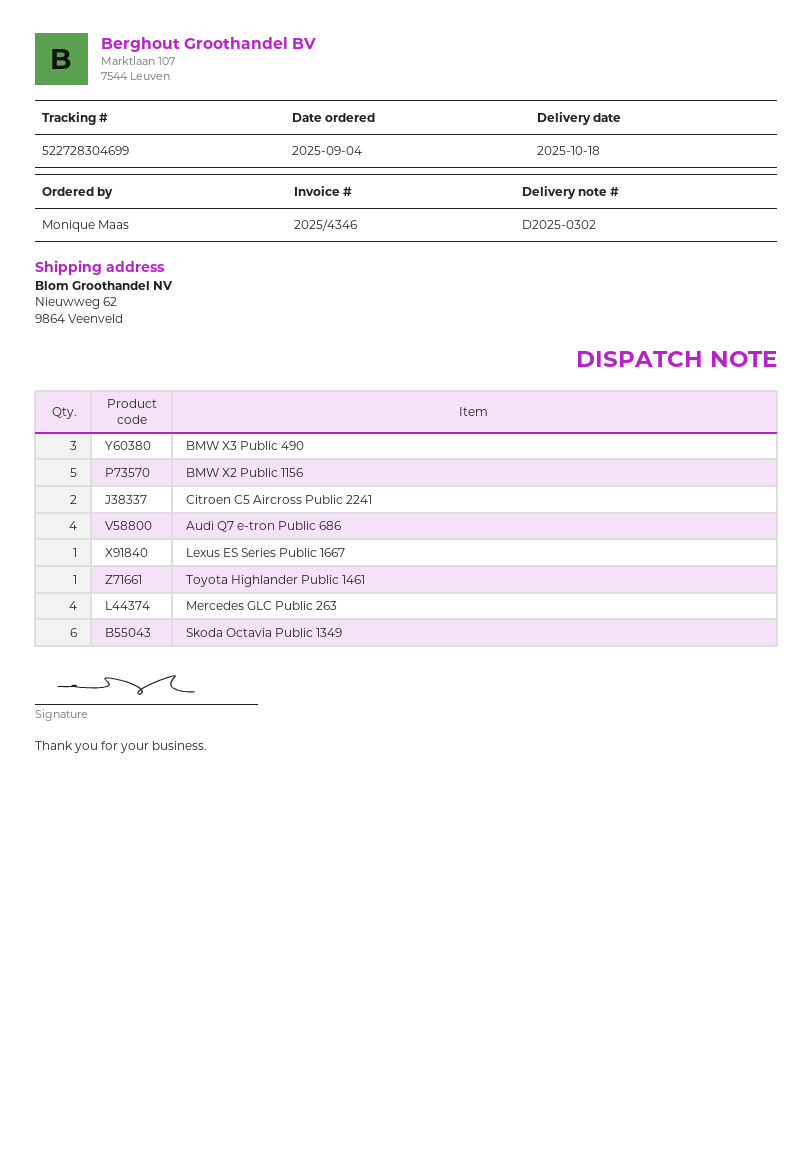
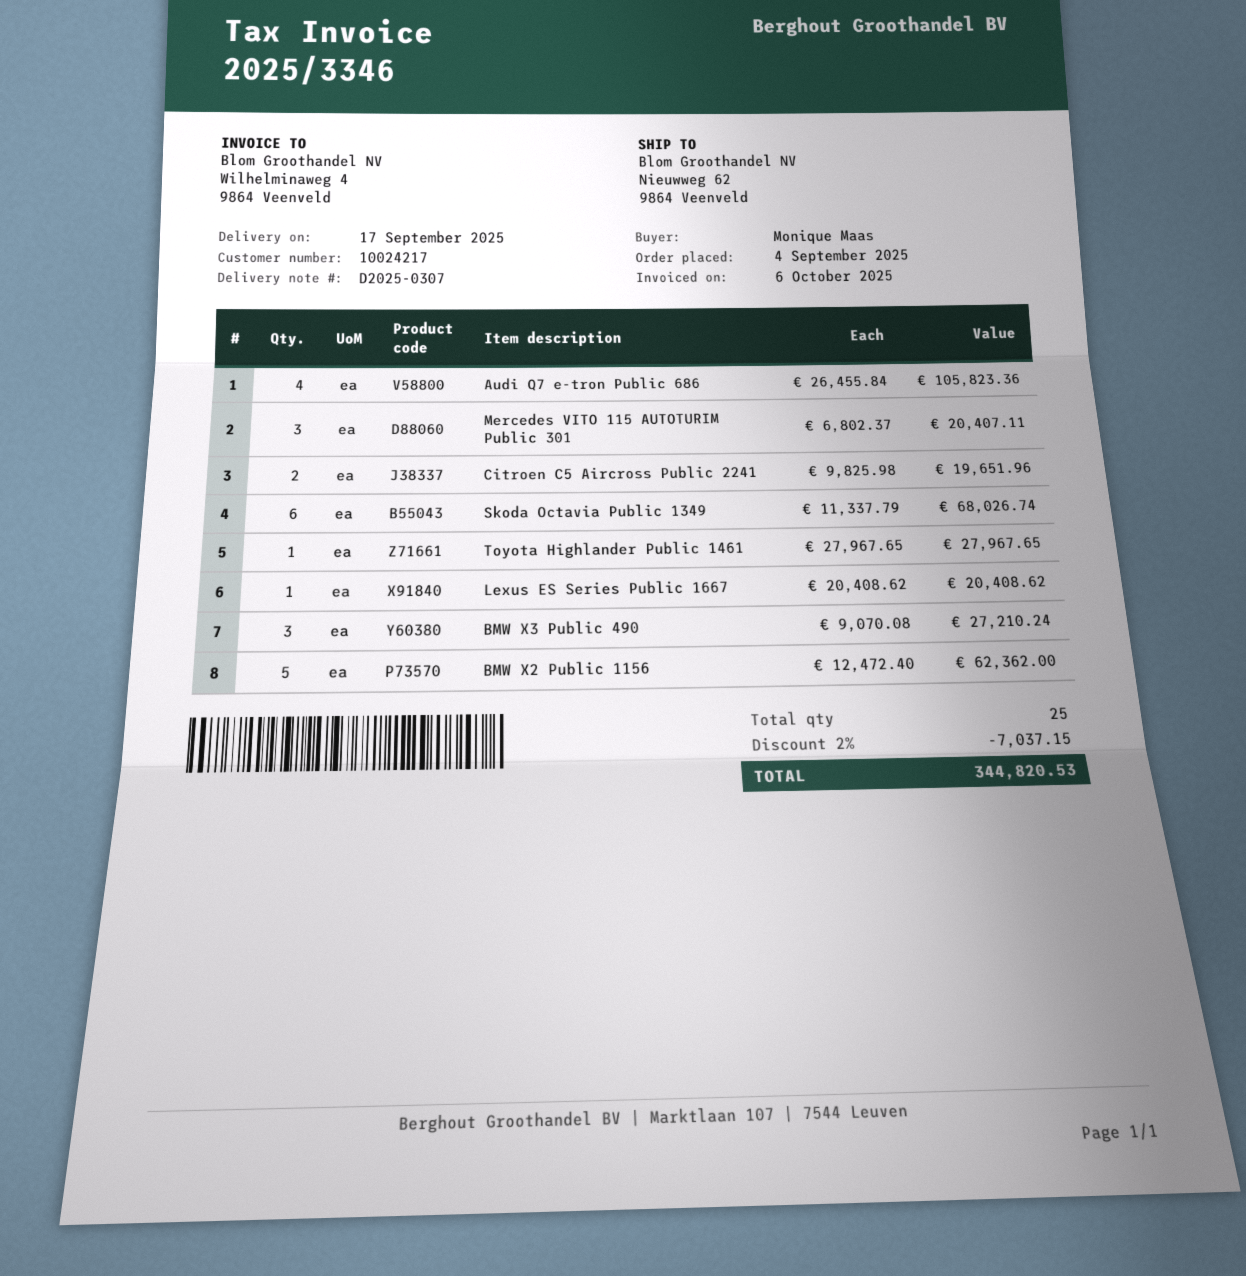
delivery note number: D2025-0302 -> D2025-0307
delivery date: 2025-10-18 -> 2025-09-17
invoice number: 2025/4346 -> 2025/3346
Mercedes GLC Public 263: 4 -> none
Mercedes VITO 115 AUTOTURIM Public 301: none -> 3

